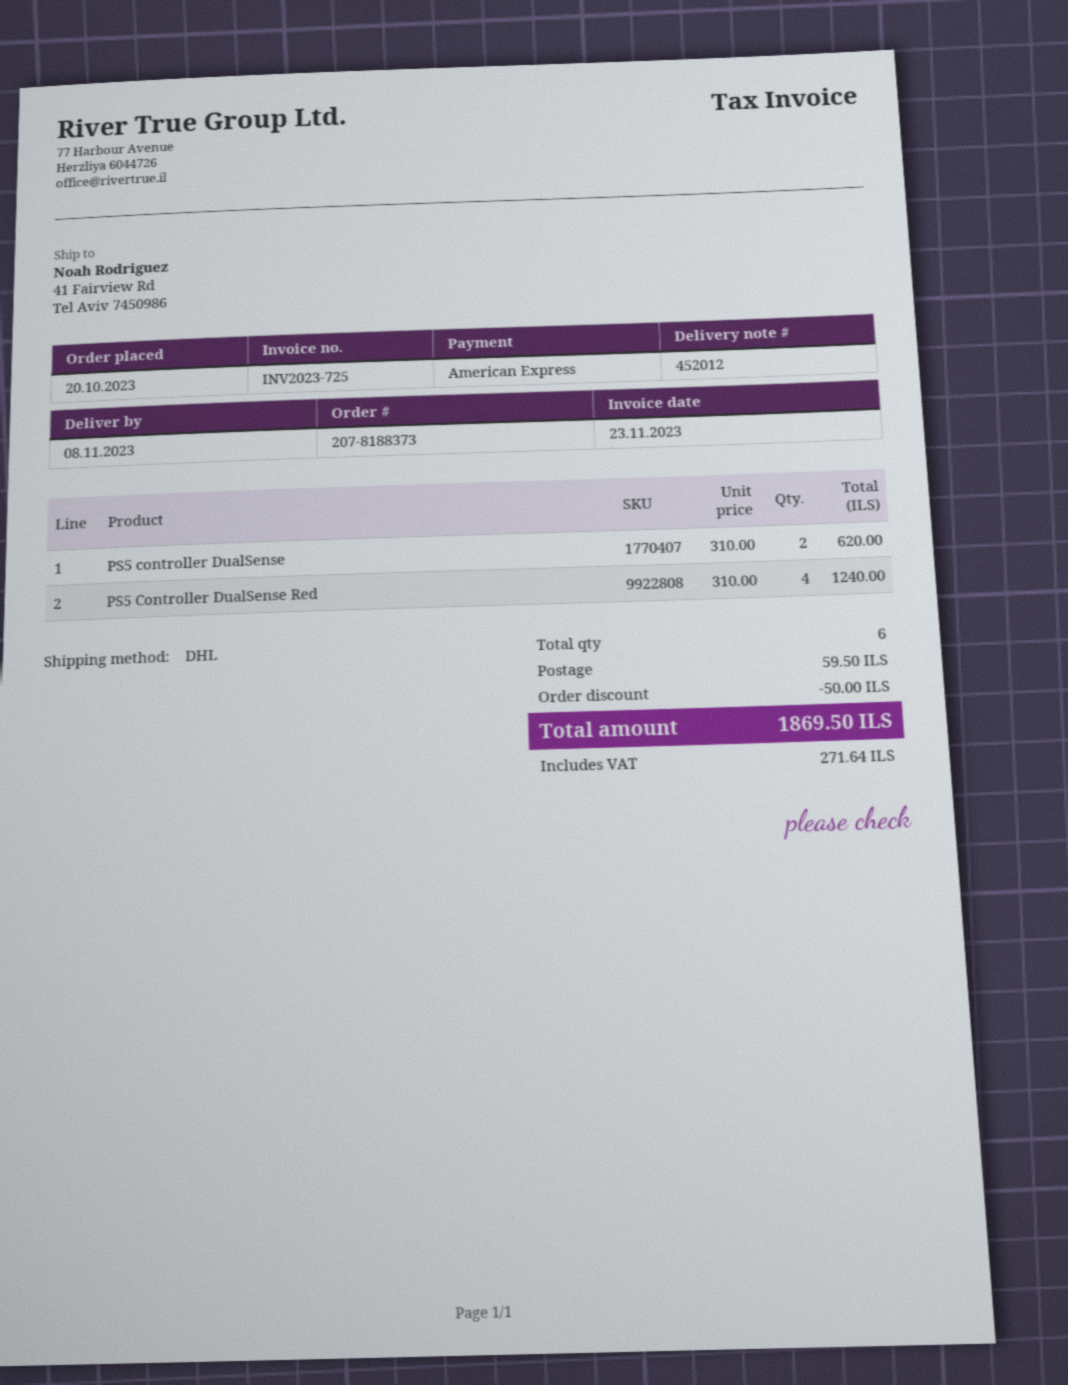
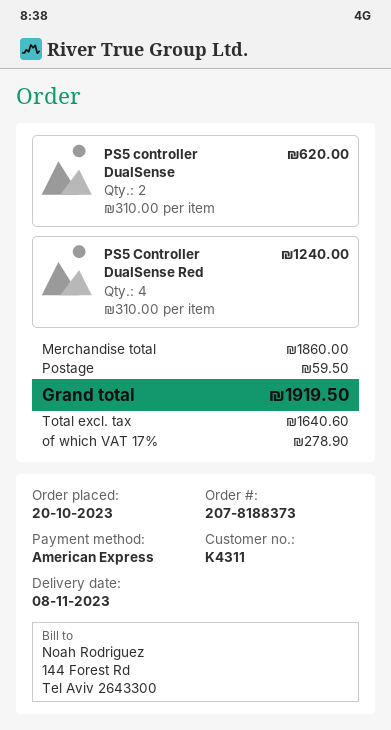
discount: 50.00 -> none
tax: 271.64 -> 278.90
total: 1869.50 -> 1919.50

